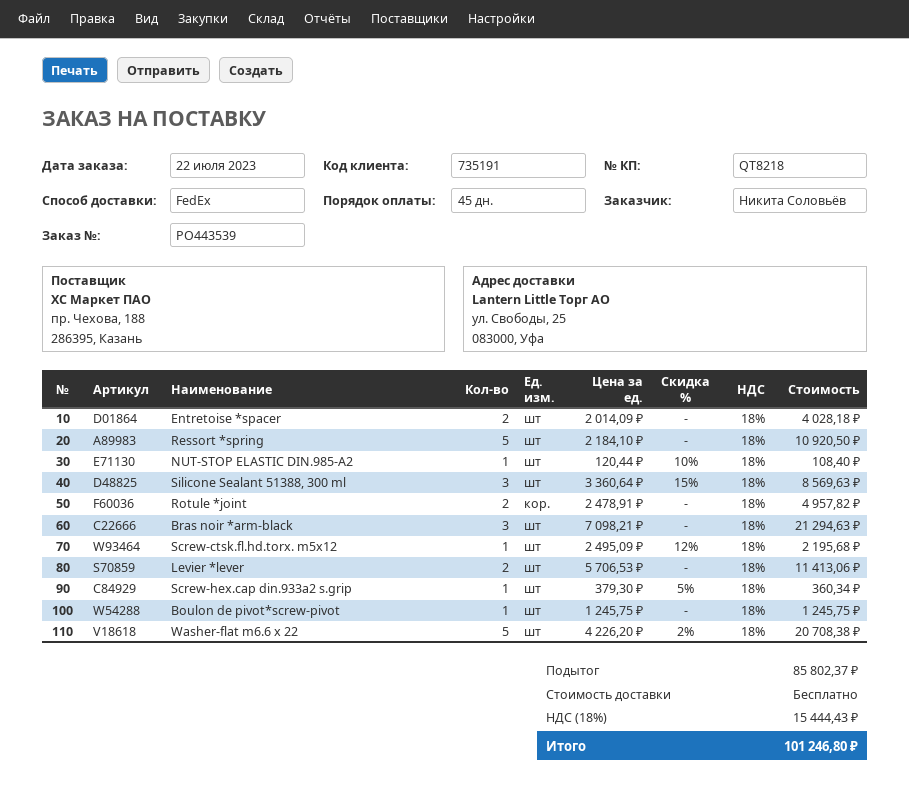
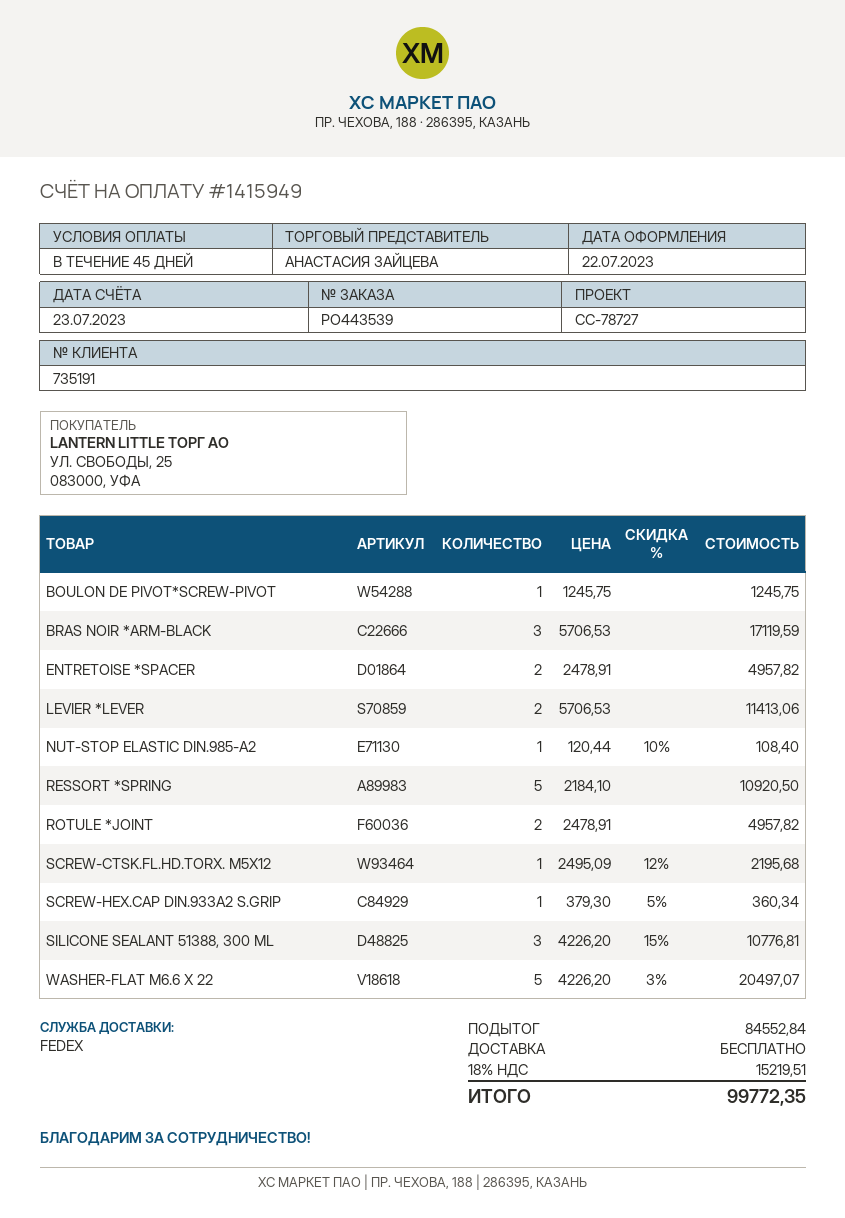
Entretoise *spacer: 2 x 2014.09 = 4028.18 -> 2 x 2478.91 = 4957.82
Silicone Sealant 51388, 300 ml: 3 x 3360.64 - 15% = 8569.63 -> 3 x 4226.20 - 15% = 10776.81
Bras noir *arm-black: 3 x 7098.21 = 21294.63 -> 3 x 5706.53 = 17119.59
Washer-flat m6.6 x 22: 5 x 4226.20 - 2% = 20708.38 -> 5 x 4226.20 - 3% = 20497.07
subtotal: 85802.37 -> 84552.84
tax: 18% = 15444.43 -> 18% = 15219.51
total: 101246.80 -> 99772.35

